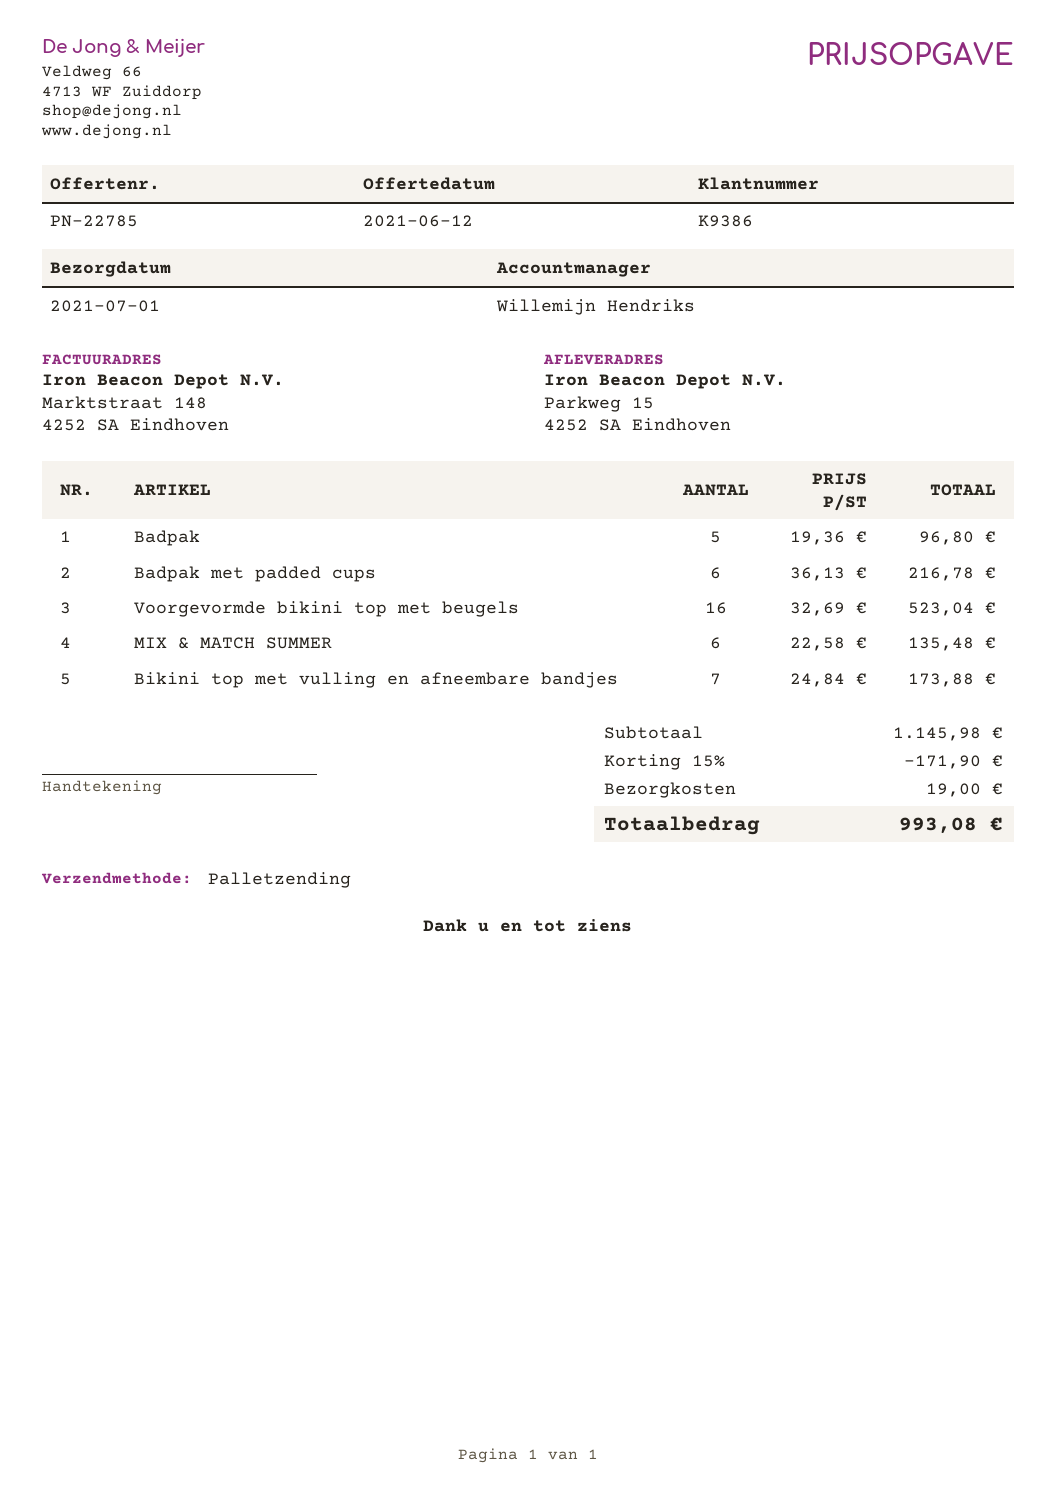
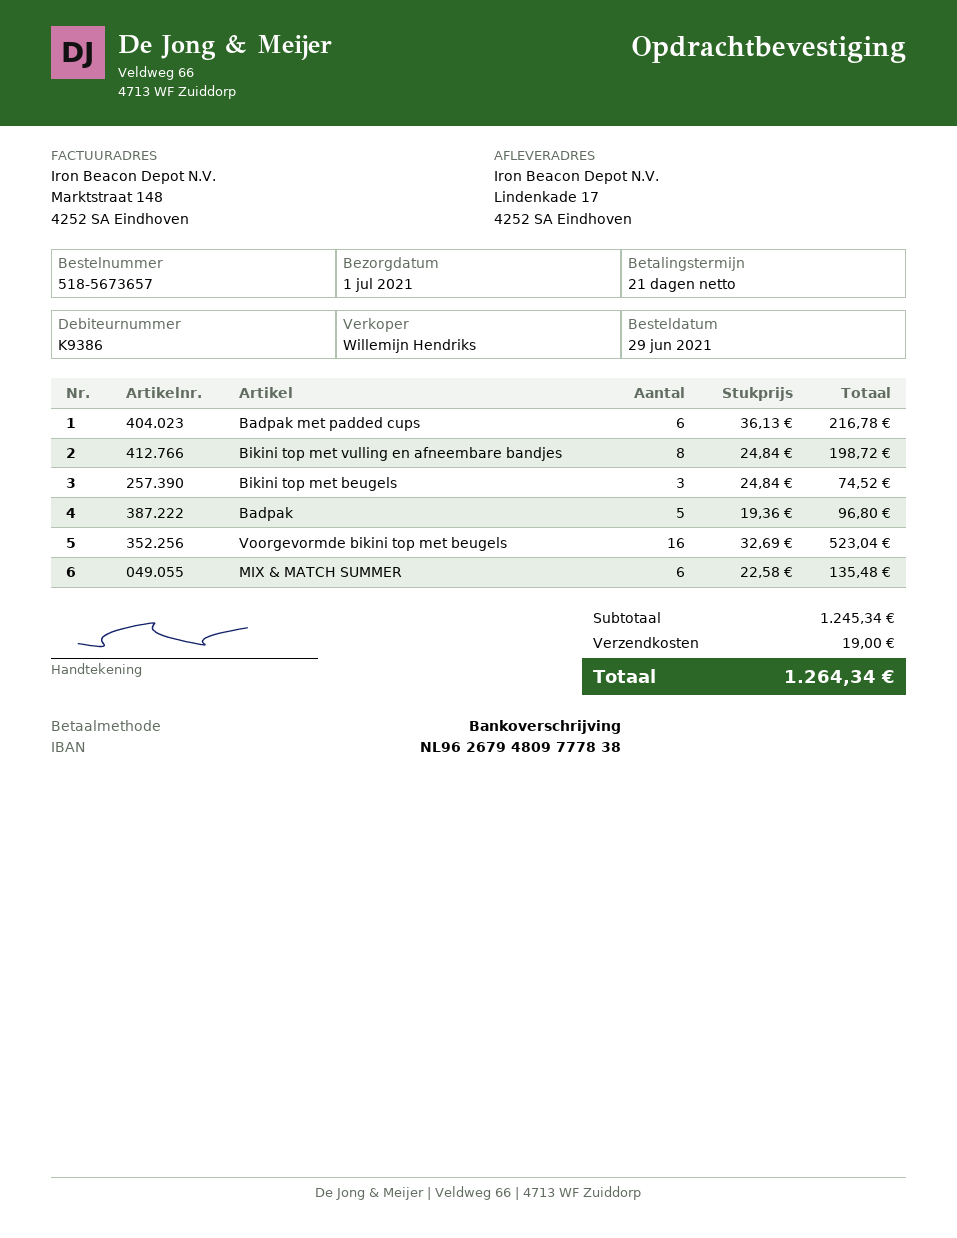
ship to: Parkweg 15, 4252 SA Eindhoven -> Lindenkade 17, 4252 SA Eindhoven
Bikini top met vulling en afneembare bandjes: 7 x 24.84 = 173.88 -> 8 x 24.84 = 198.72
Bikini top met beugels: none -> 3 x 24.84 = 74.52
subtotal: 1145.98 -> 1245.34
discount: 15% = 171.90 -> none
total: 993.08 -> 1264.34

